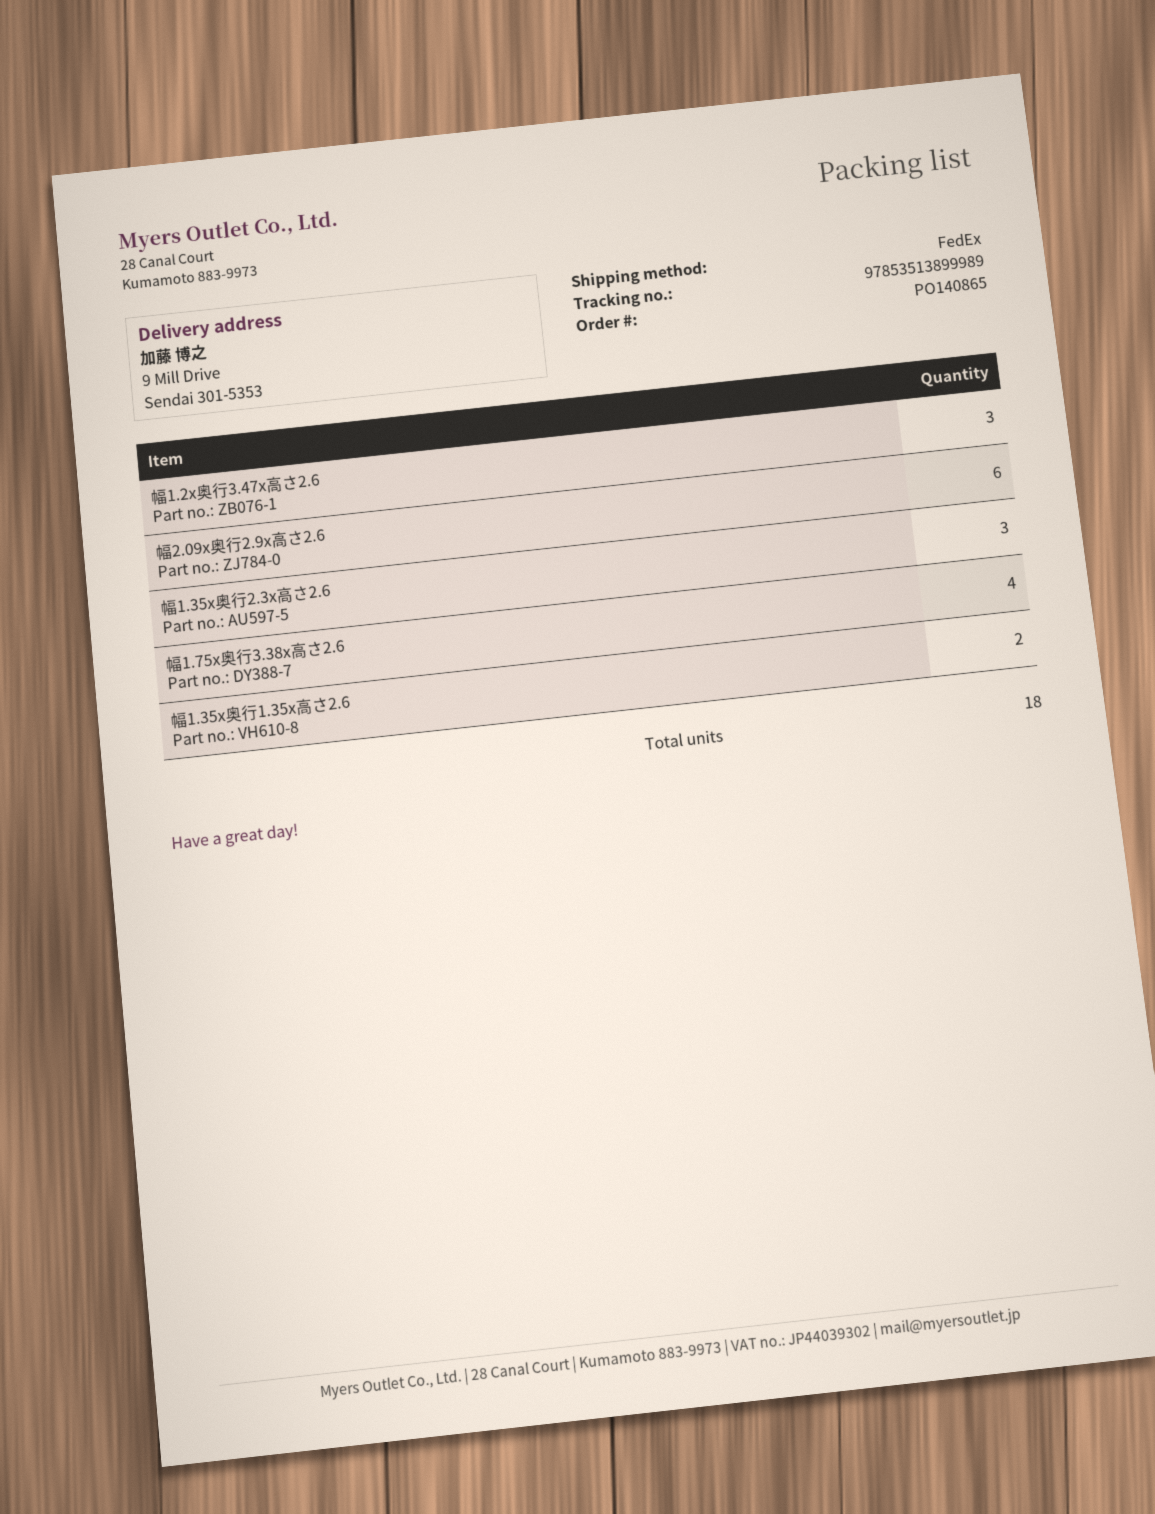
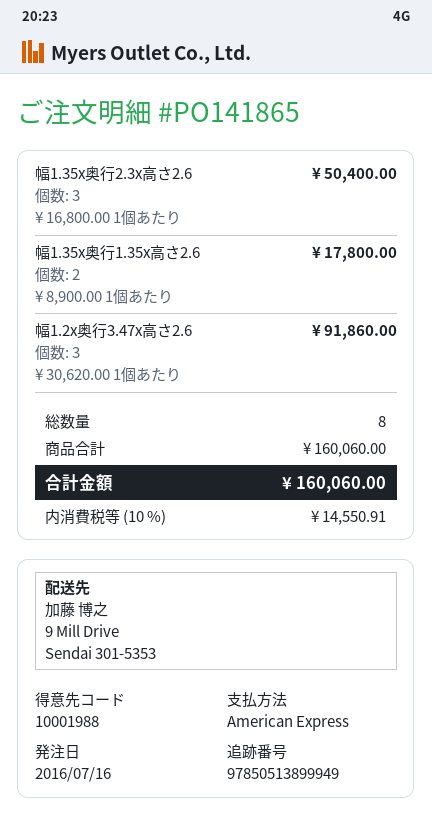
order number: PO140865 -> PO141865
tracking number: 97853513899989 -> 97850513899949
幅2.09x奥行2.9x高さ2.6: 6 -> none
幅1.75x奥行3.38x高さ2.6: 4 -> none
total quantity: 18 -> 8

